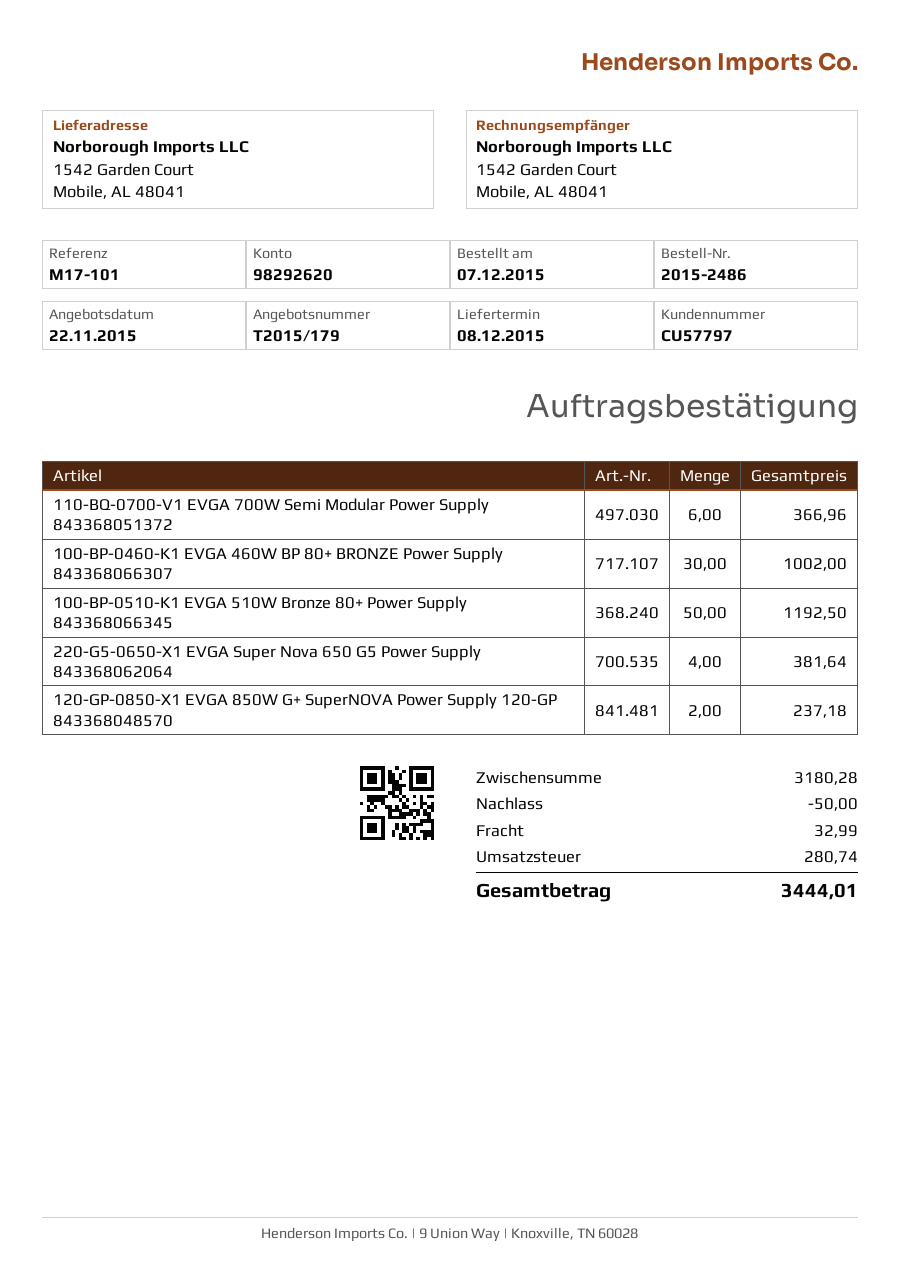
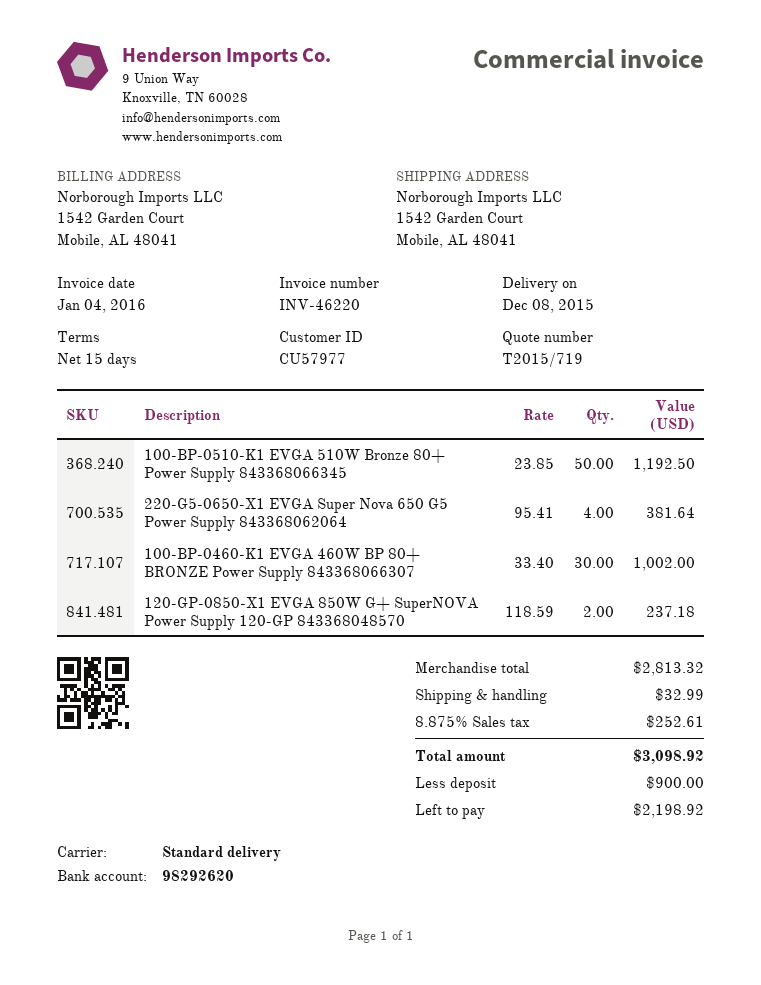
quote number: T2015/179 -> T2015/719
customer number: CU57797 -> CU57977
110-BQ-0700-V1 EVGA 700W Semi Modular Power Supply 843368051372: 6 for 366.96 -> none
subtotal: 3180.28 -> 2813.32
discount: 50.00 -> none
tax: 280.74 -> 252.61
total: 3444.01 -> 3098.92

